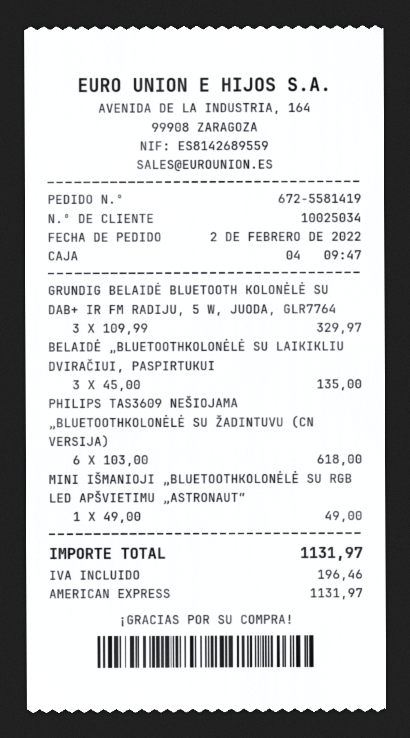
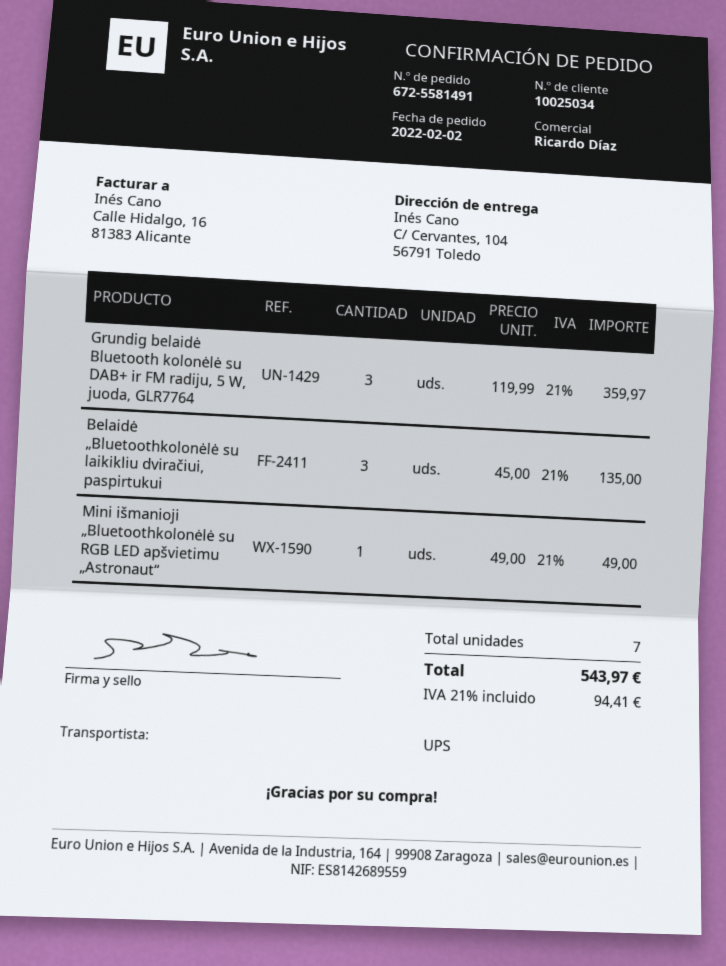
order number: 672-5581419 -> 672-5581491
GRUNDIG BELAIDĖ BLUETOOTH KOLONĖLĖ SU DAB+ IR FM RADIJU, 5 W, JUODA, GLR7764: 3 x 109.99 = 329.97 -> 3 x 119.99 = 359.97
PHILIPS TAS3609 NEŠIOJAMA „BLUETOOTHKOLONĖLĖ SU ŽADINTUVU (CN VERSIJA): 6 x 103.00 = 618.00 -> none
tax: 196.46 -> 94.41
total: 1131.97 -> 543.97

